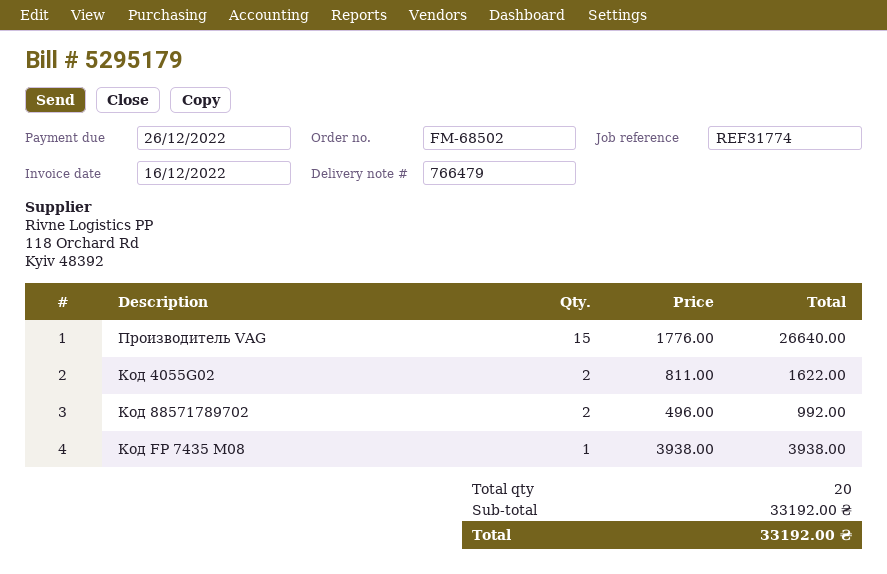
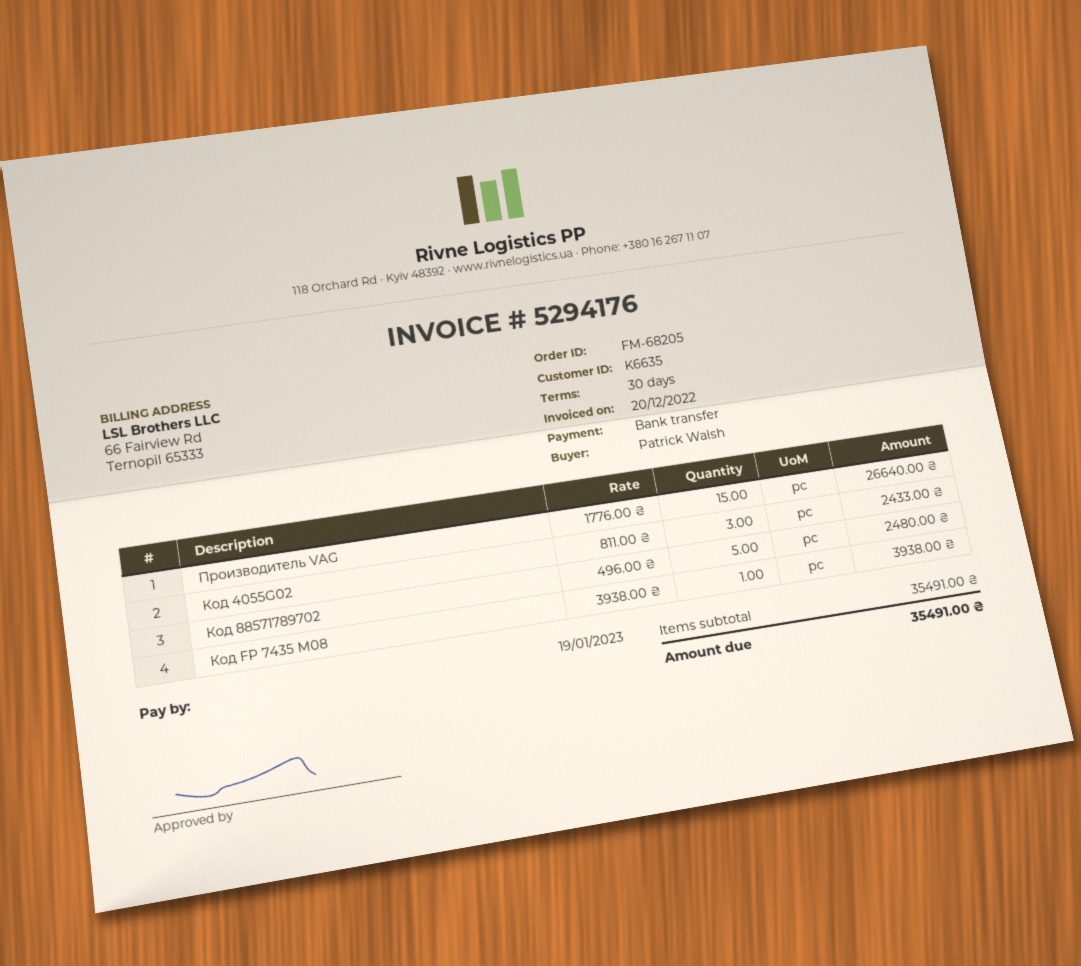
order number: FM-68502 -> FM-68205
invoice number: 5295179 -> 5294176
invoice date: 2022-12-16 -> 2022-12-20
due date: 2022-12-26 -> 2023-01-19
Код 4055G02: 2 x 811.00 = 1622.00 -> 3 x 811.00 = 2433.00
Код 88571789702: 2 x 496.00 = 992.00 -> 5 x 496.00 = 2480.00
subtotal: 33192.00 -> 35491.00
total: 33192.00 -> 35491.00

